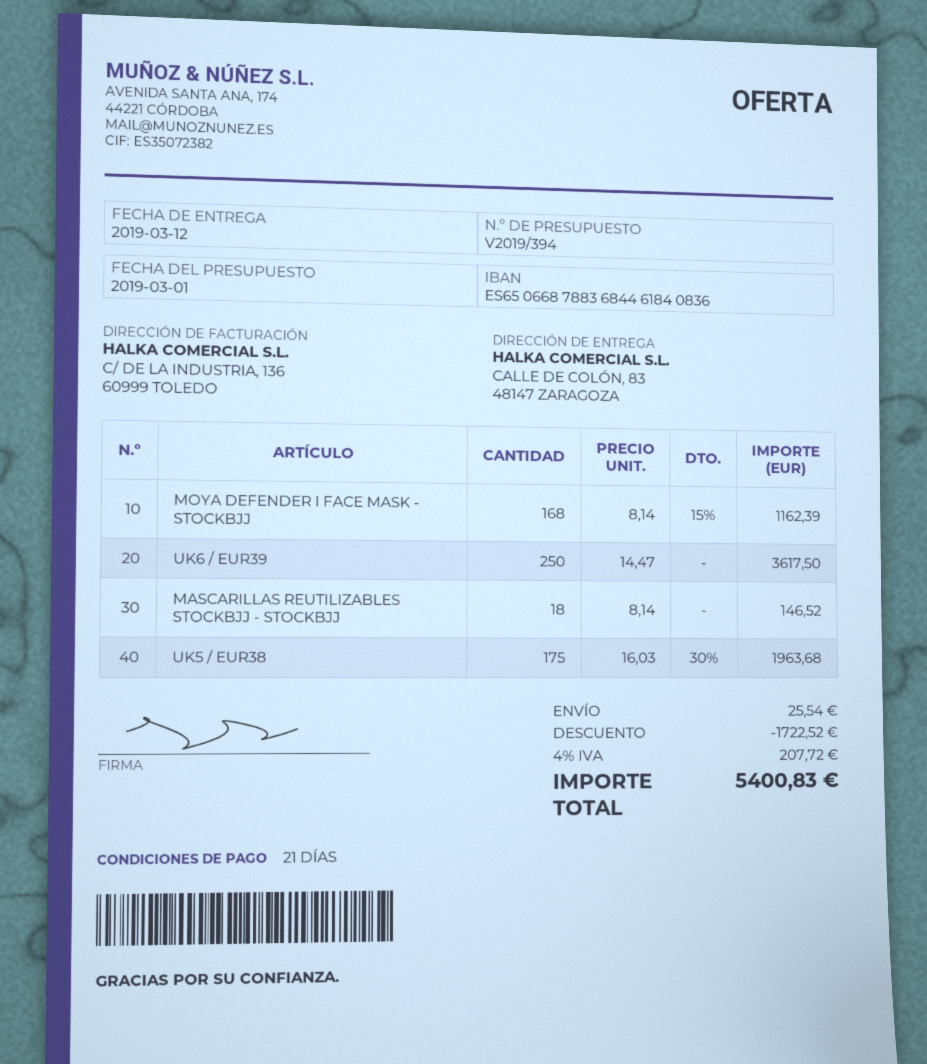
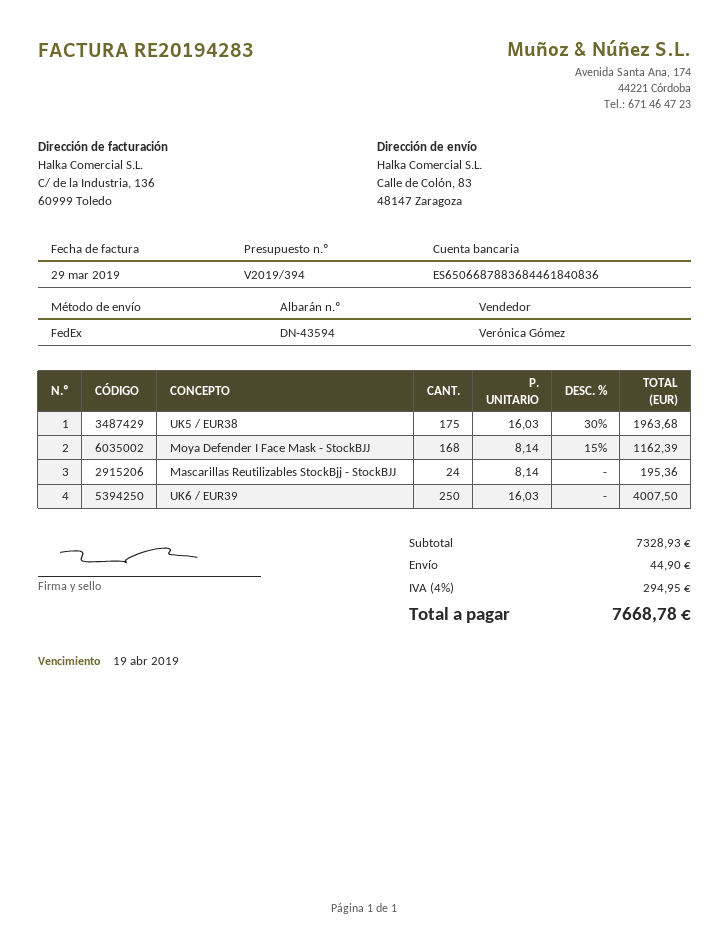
UK6 / EUR39: 250 x 14.47 = 3617.50 -> 250 x 16.03 = 4007.50
MASCARILLAS REUTILIZABLES STOCKBJJ - STOCKBJJ: 18 x 8.14 = 146.52 -> 24 x 8.14 = 195.36
discount: 1722.52 -> none
shipping: 25.54 -> 44.90
tax: 4% = 207.72 -> 4% = 294.95
total: 5400.83 -> 7668.78

